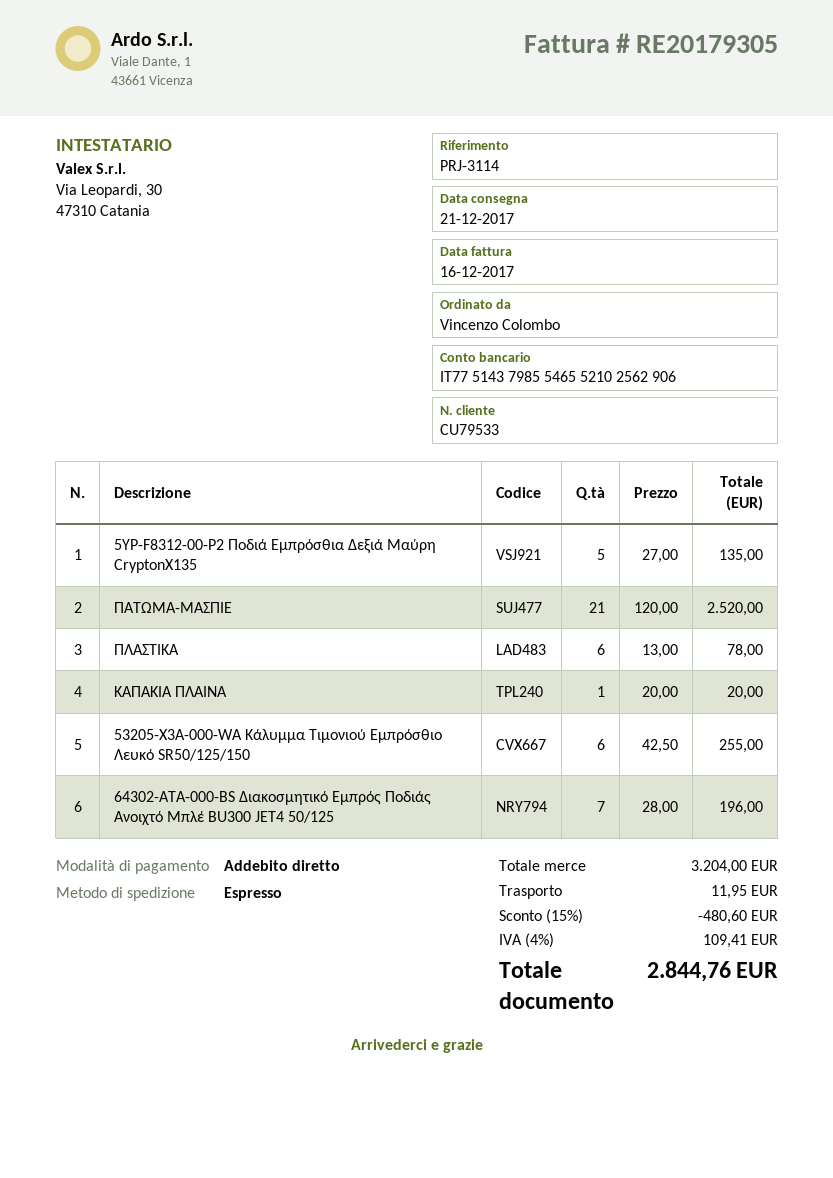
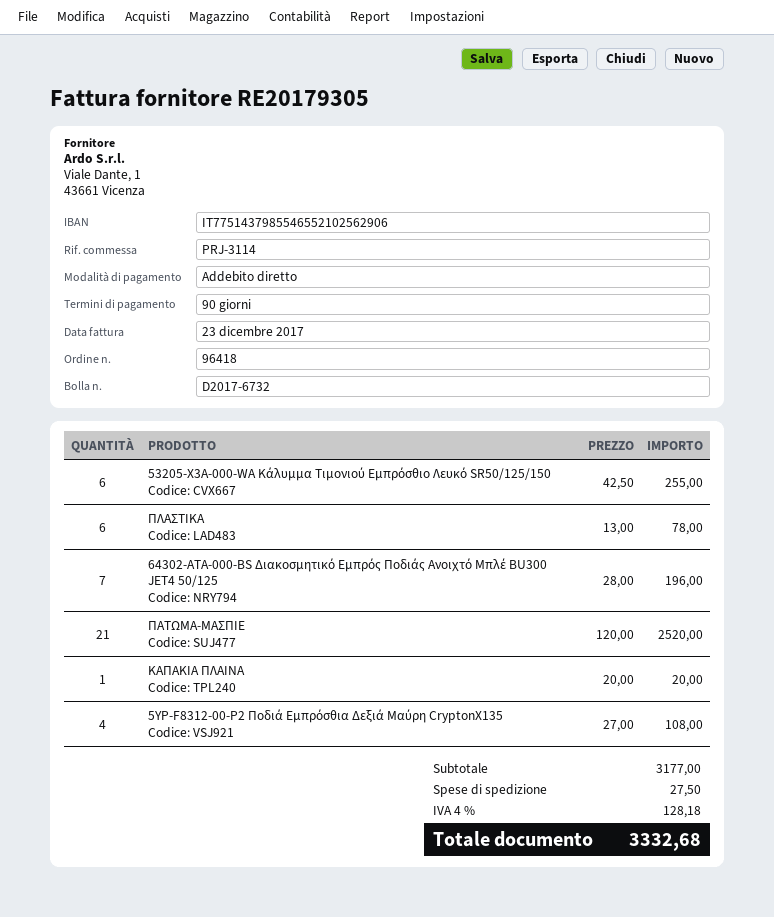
invoice date: 2017-12-16 -> 2017-12-23
5YP-F8312-00-P2 Ποδιά Εμπρόσθια Δεξιά Μαύρη CryptonX135: 5 x 27.00 = 135.00 -> 4 x 27.00 = 108.00
subtotal: 3204.00 -> 3177.00
discount: 15% = 480.60 -> none
shipping: 11.95 -> 27.50
tax: 4% = 109.41 -> 4% = 128.18
total: 2844.76 -> 3332.68

